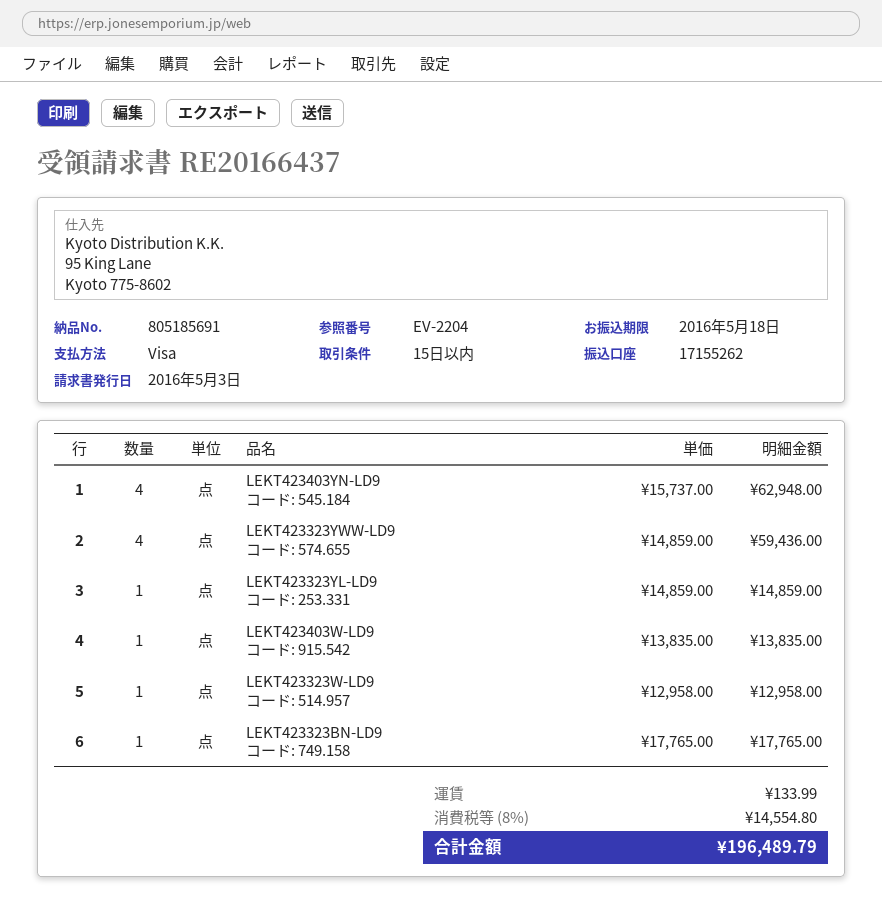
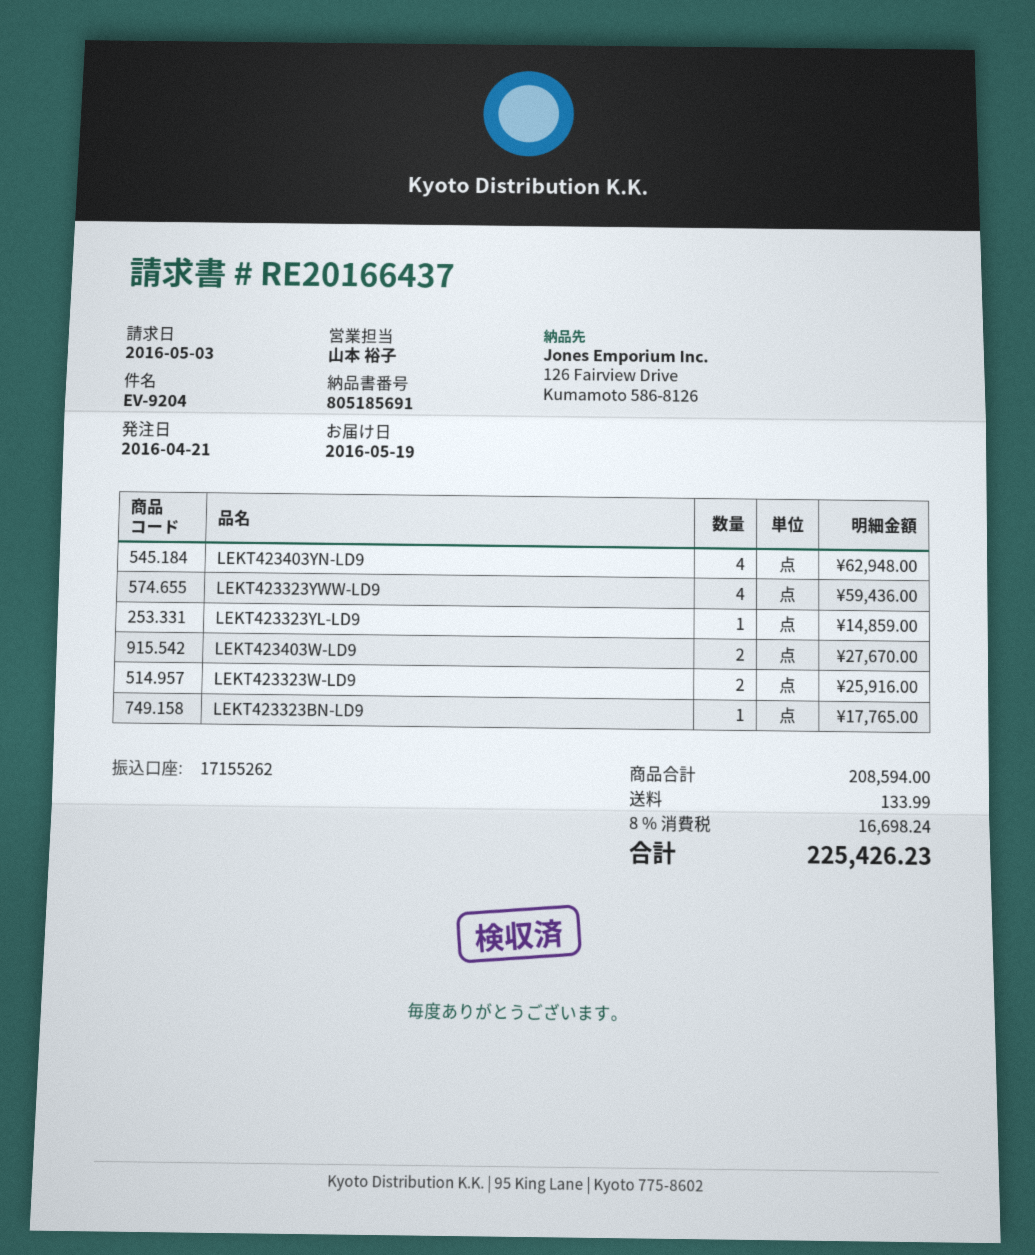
reference: EV-2204 -> EV-9204
LEKT423403W-LD9: 1 for 13835.00 -> 2 for 27670.00
LEKT423323W-LD9: 1 for 12958.00 -> 2 for 25916.00
tax: 8% = 14554.80 -> 8% = 16698.24
total: 196489.79 -> 225426.23

